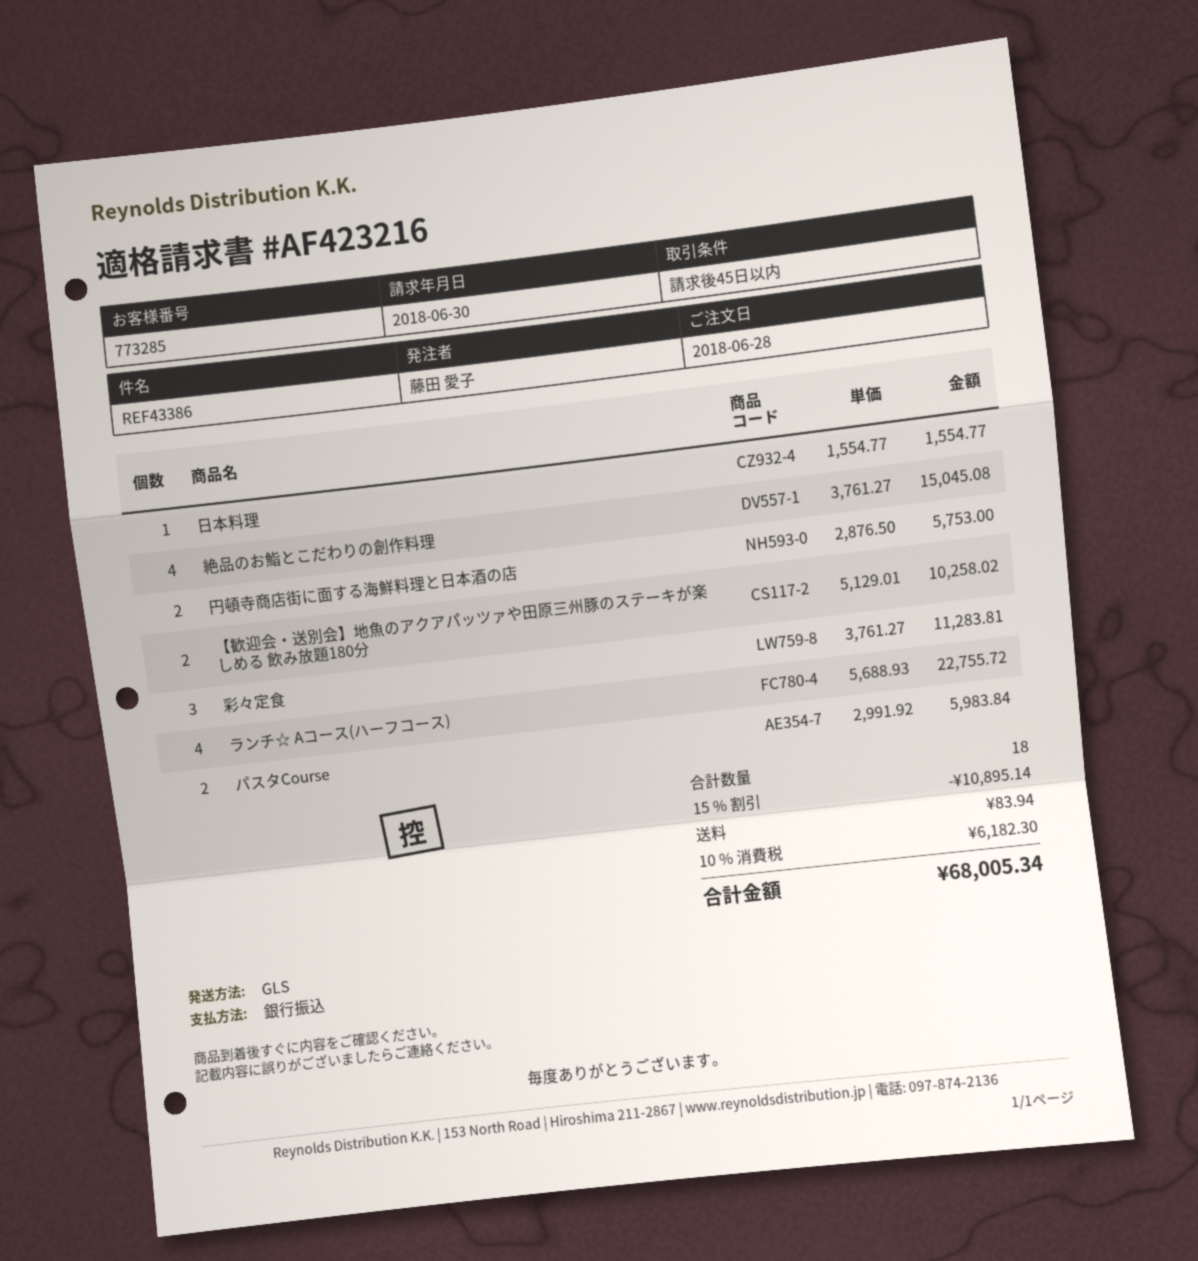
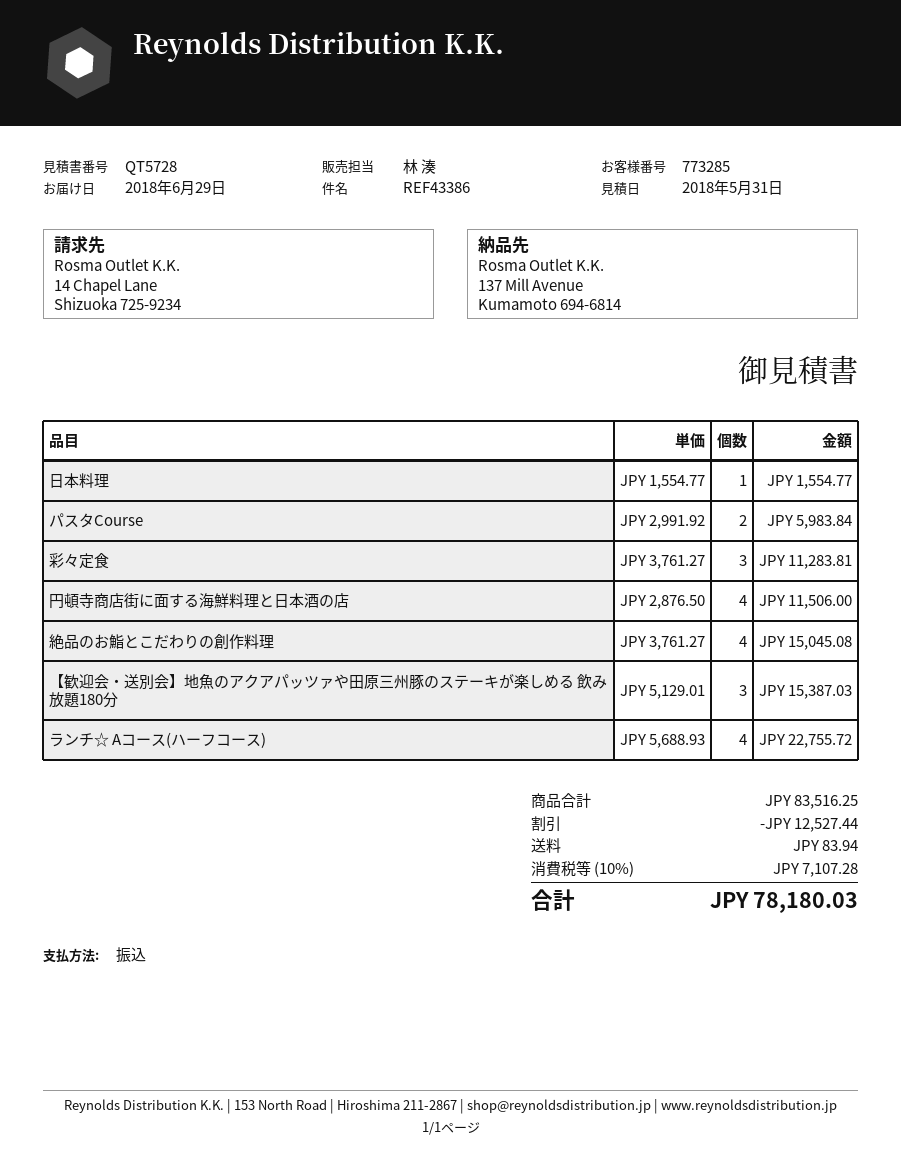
円頓寺商店街に面する海鮮料理と日本酒の店: 2 x 2876.50 = 5753.00 -> 4 x 2876.50 = 11506.00
【歓迎会・送別会】地魚のアクアパッツァや田原三州豚のステーキが楽しめる 飲み放題180分: 2 x 5129.01 = 10258.02 -> 3 x 5129.01 = 15387.03
discount: 10895.14 -> 12527.44
tax: 10% = 6182.30 -> 10% = 7107.28
total: 68005.34 -> 78180.03

